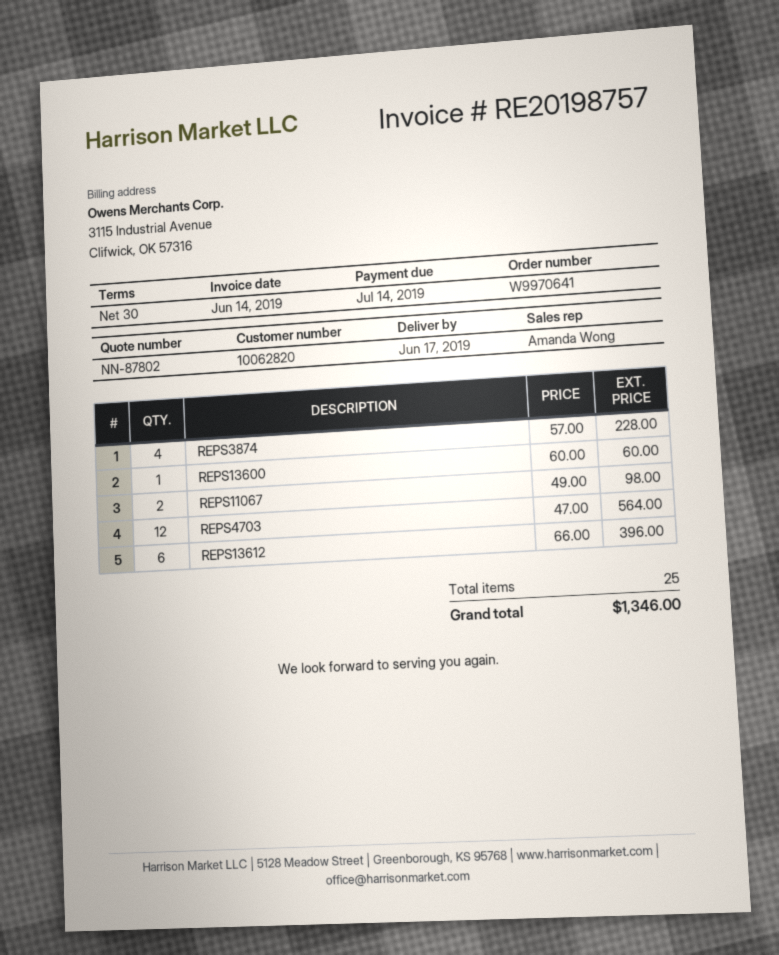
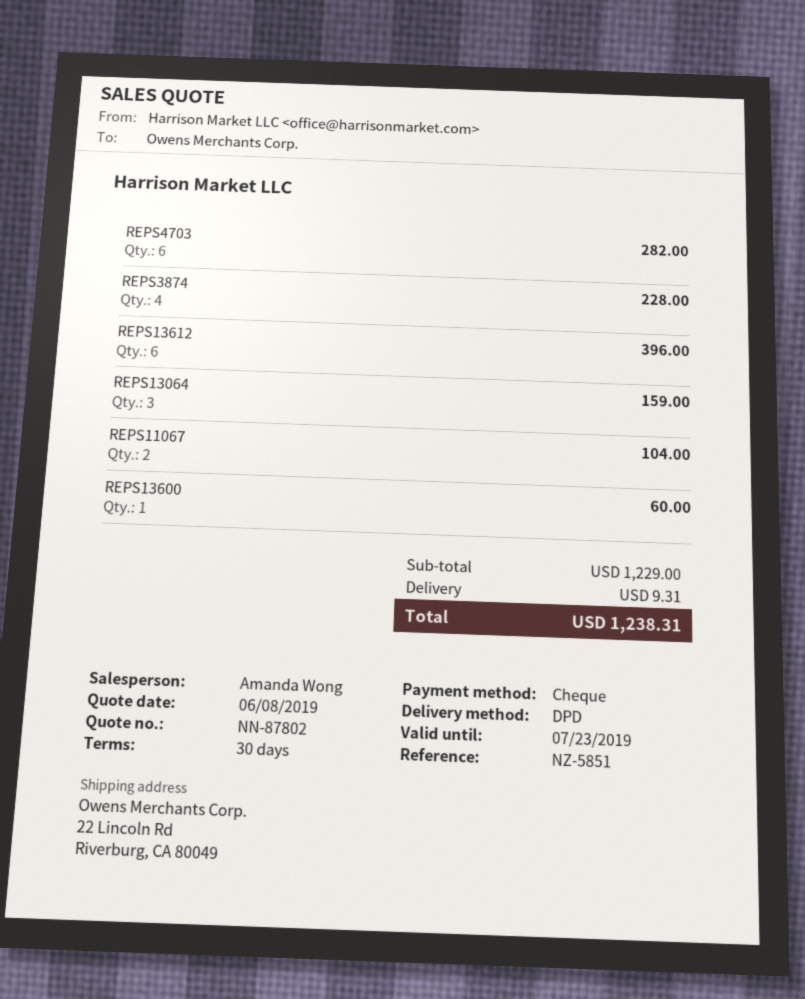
REPS11067: 2 for 98.00 -> 2 for 104.00
REPS4703: 12 for 564.00 -> 6 for 282.00
REPS13064: none -> 3 for 159.00
shipping: none -> 9.31
total: 1346.00 -> 1238.31

